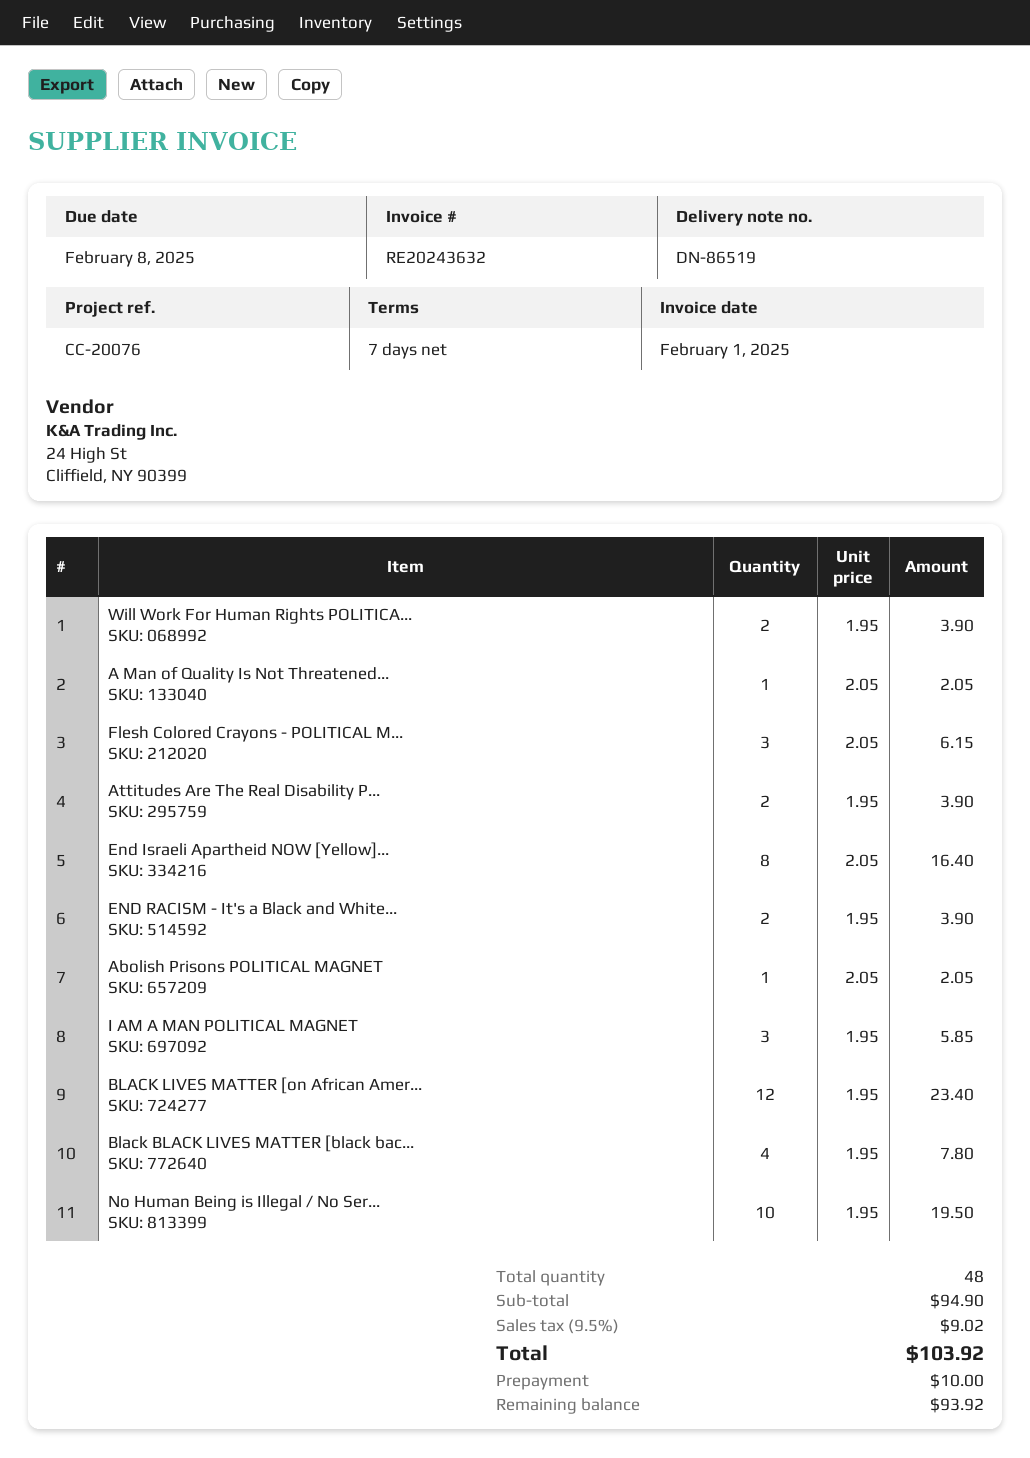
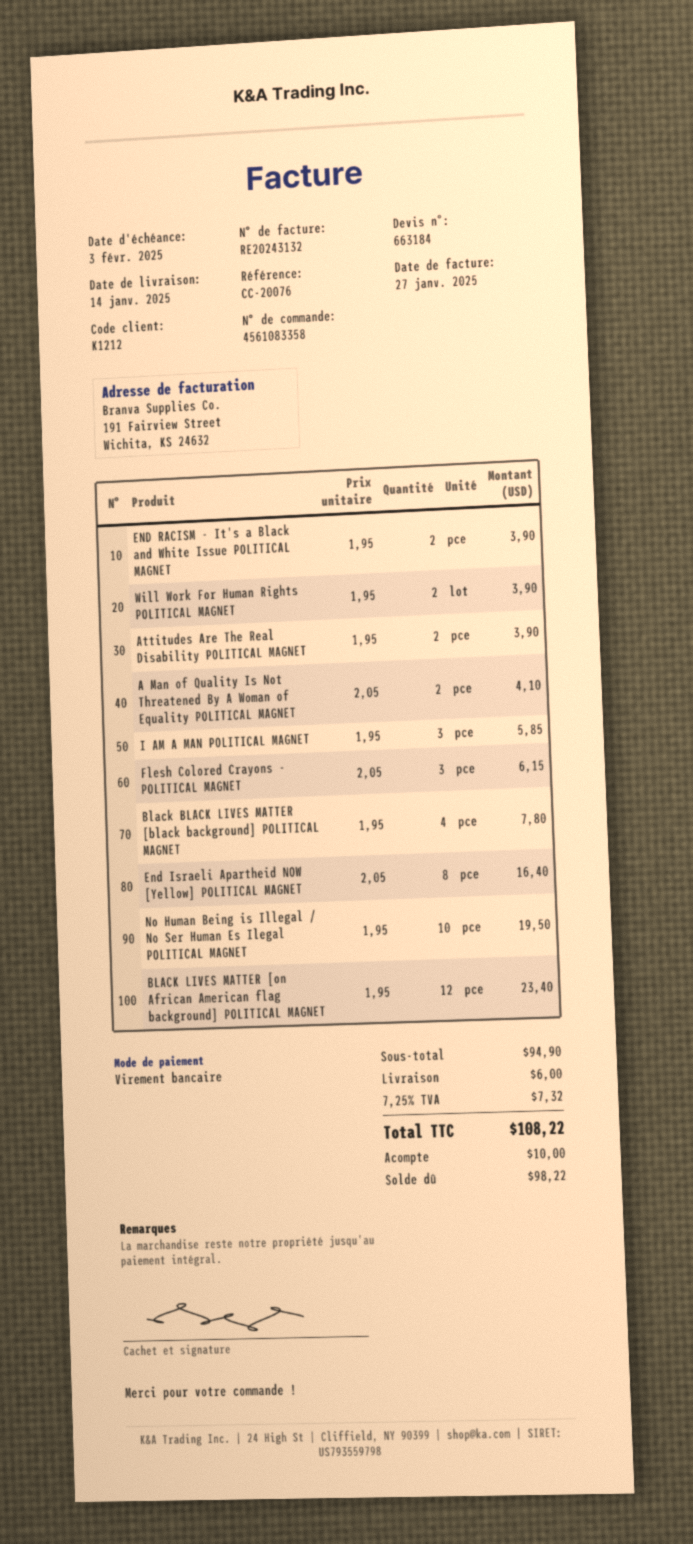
invoice number: RE20243632 -> RE20243132
invoice date: 2025-02-01 -> 2025-01-27
due date: 2025-02-08 -> 2025-02-03
A Man of Quality Is Not Threatened...: 1 x 2.05 = 2.05 -> 2 x 2.05 = 4.10
Abolish Prisons POLITICAL MAGNET: 1 x 2.05 = 2.05 -> none
shipping: none -> 6.00
tax: 9.5% = 9.02 -> 7.25% = 7.32
total: 103.92 -> 108.22
balance: 93.92 -> 98.22

